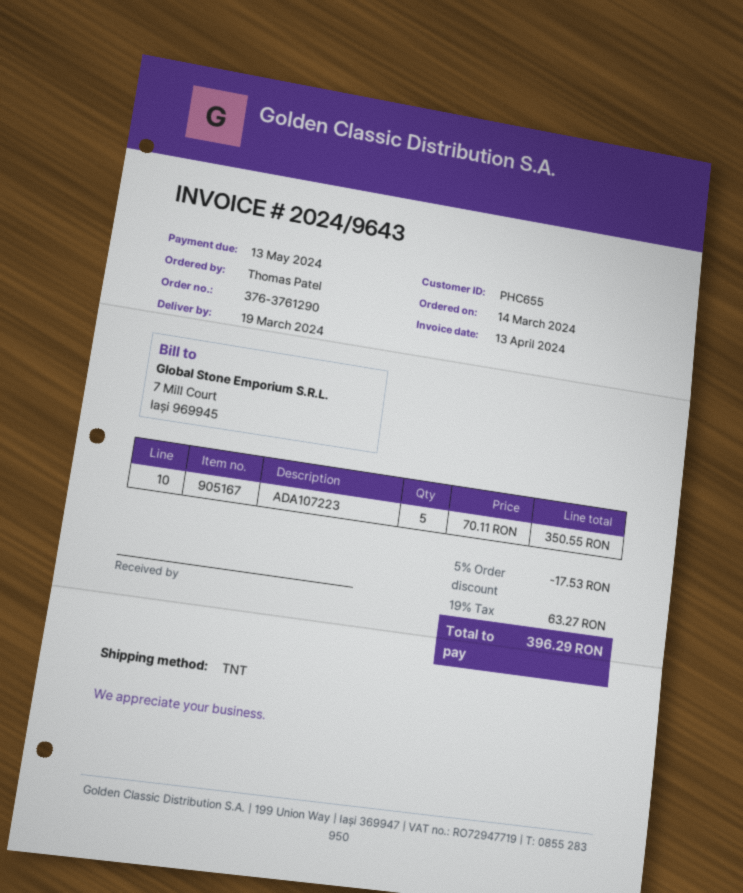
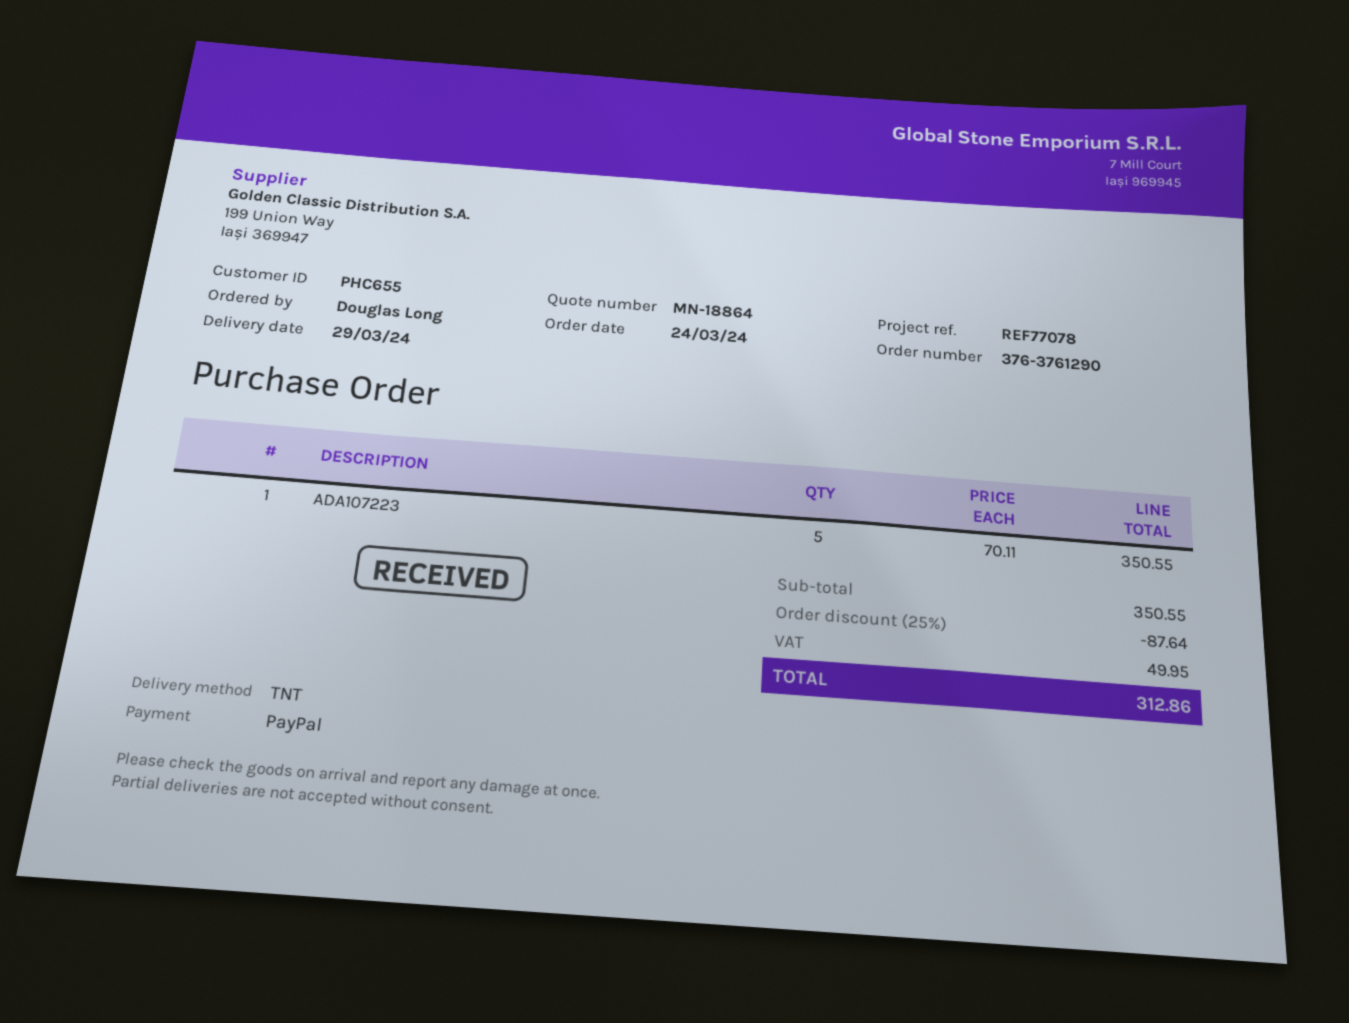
order date: 2024-03-14 -> 2024-03-24
delivery date: 2024-03-19 -> 2024-03-29
ordered by: Thomas Patel -> Douglas Long
discount: 5% = 17.53 -> 25% = 87.64
tax: 63.27 -> 49.95
total: 396.29 -> 312.86

